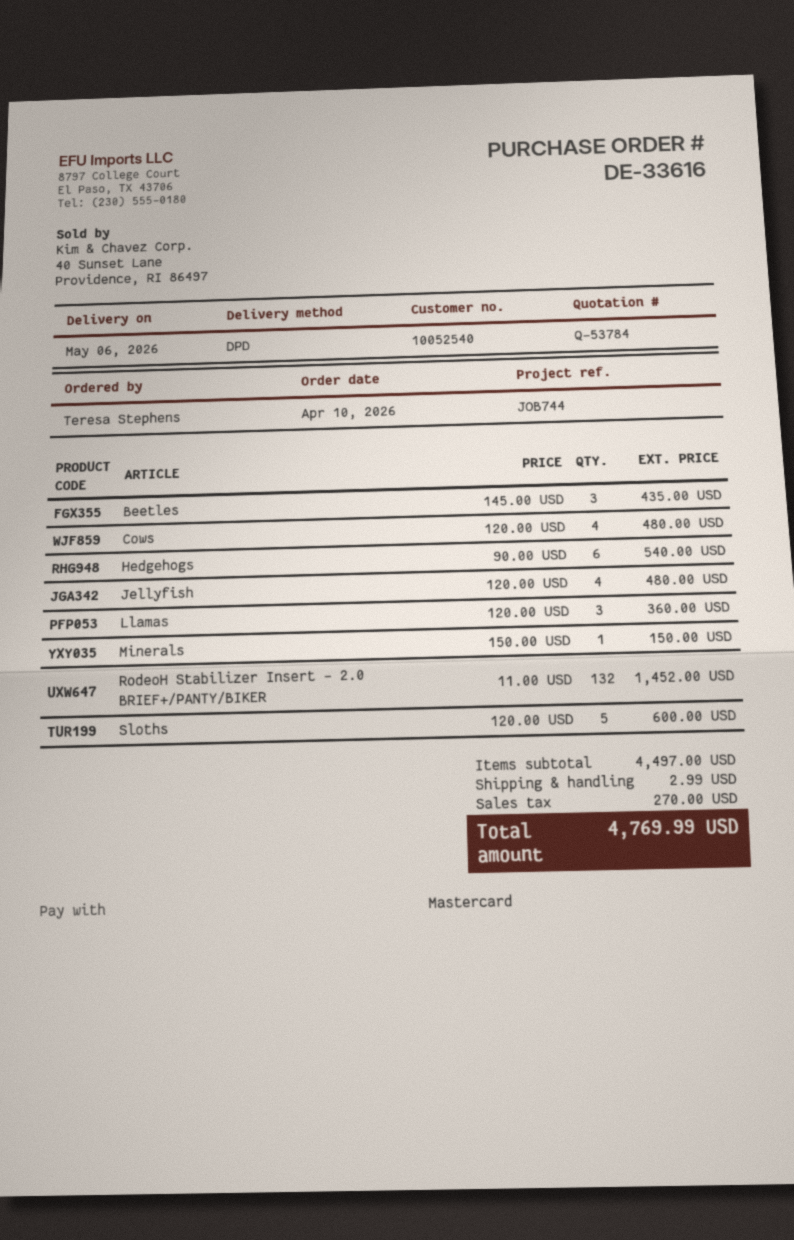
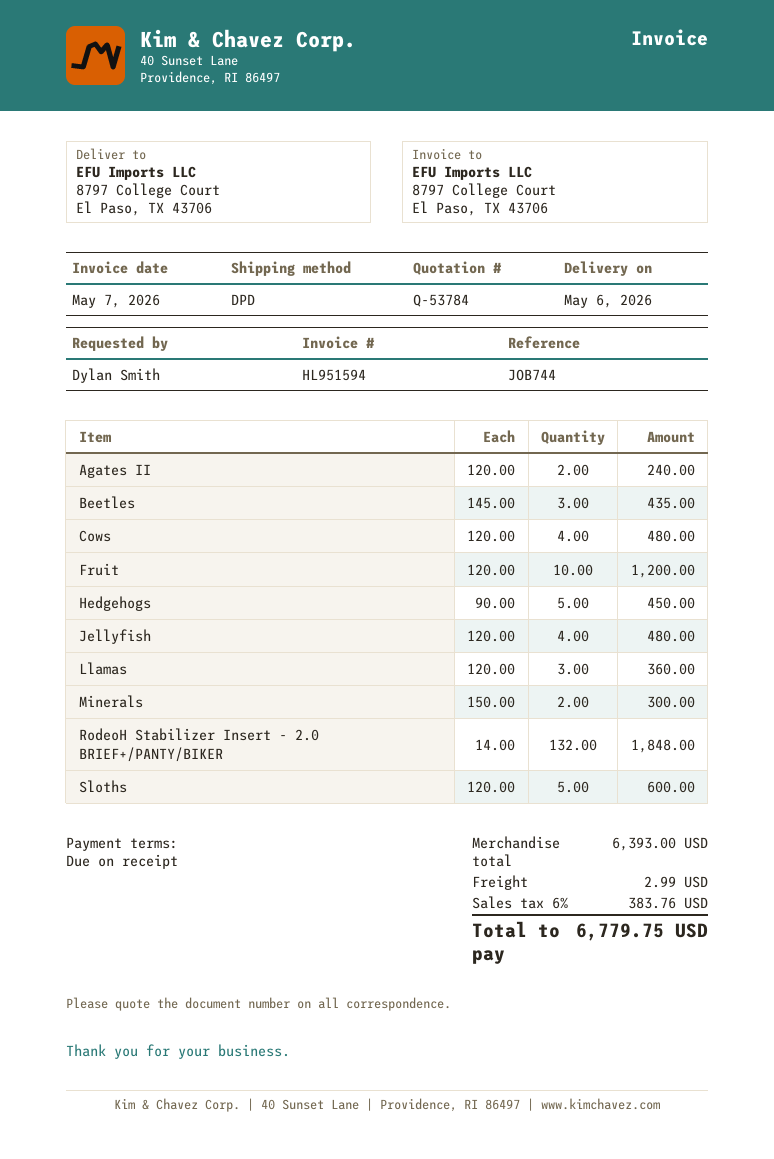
ordered by: Teresa Stephens -> Dylan Smith
Hedgehogs: 6 x 90.00 = 540.00 -> 5 x 90.00 = 450.00
Minerals: 1 x 150.00 = 150.00 -> 2 x 150.00 = 300.00
RodeoH Stabilizer Insert - 2.0 BRIEF+/PANTY/BIKER: 132 x 11.00 = 1452.00 -> 132 x 14.00 = 1848.00
Agates II: none -> 2 x 120.00 = 240.00
Fruit: none -> 10 x 120.00 = 1200.00
subtotal: 4497.00 -> 6393.00
tax: 270.00 -> 383.76
total: 4769.99 -> 6779.75

